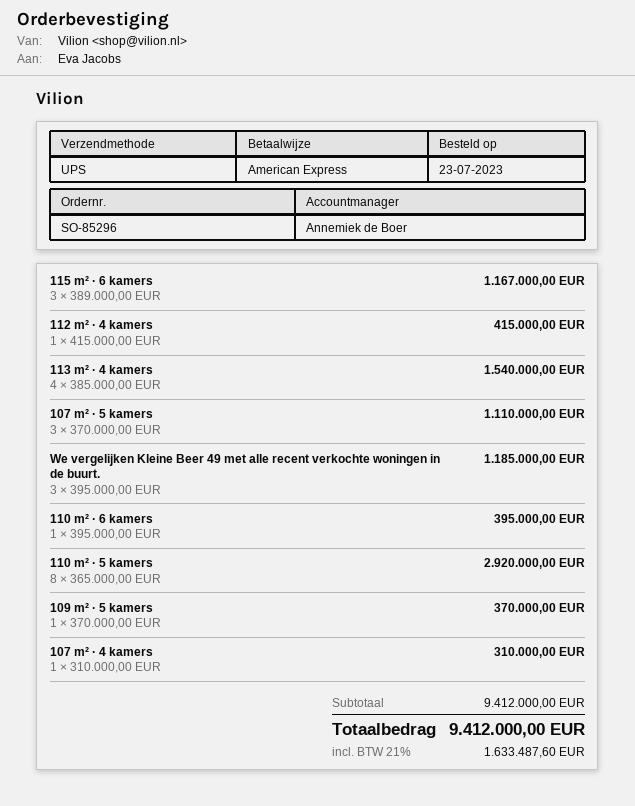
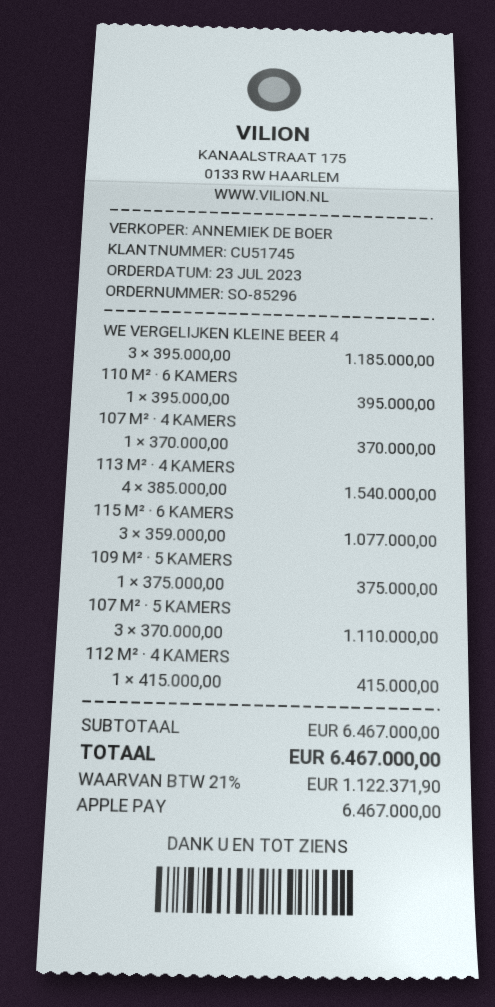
payment method: American Express -> Apple Pay
115 m² · 6 kamers: 3 x 389000.00 = 1167000.00 -> 3 x 359000.00 = 1077000.00
110 m² · 5 kamers: 8 x 365000.00 = 2920000.00 -> none
109 m² · 5 kamers: 1 x 370000.00 = 370000.00 -> 1 x 375000.00 = 375000.00
107 m² · 4 kamers: 1 x 310000.00 = 310000.00 -> 1 x 370000.00 = 370000.00
subtotal: 9412000.00 -> 6467000.00
tax: 21% = 1633487.60 -> 21% = 1122371.90
total: 9412000.00 -> 6467000.00

